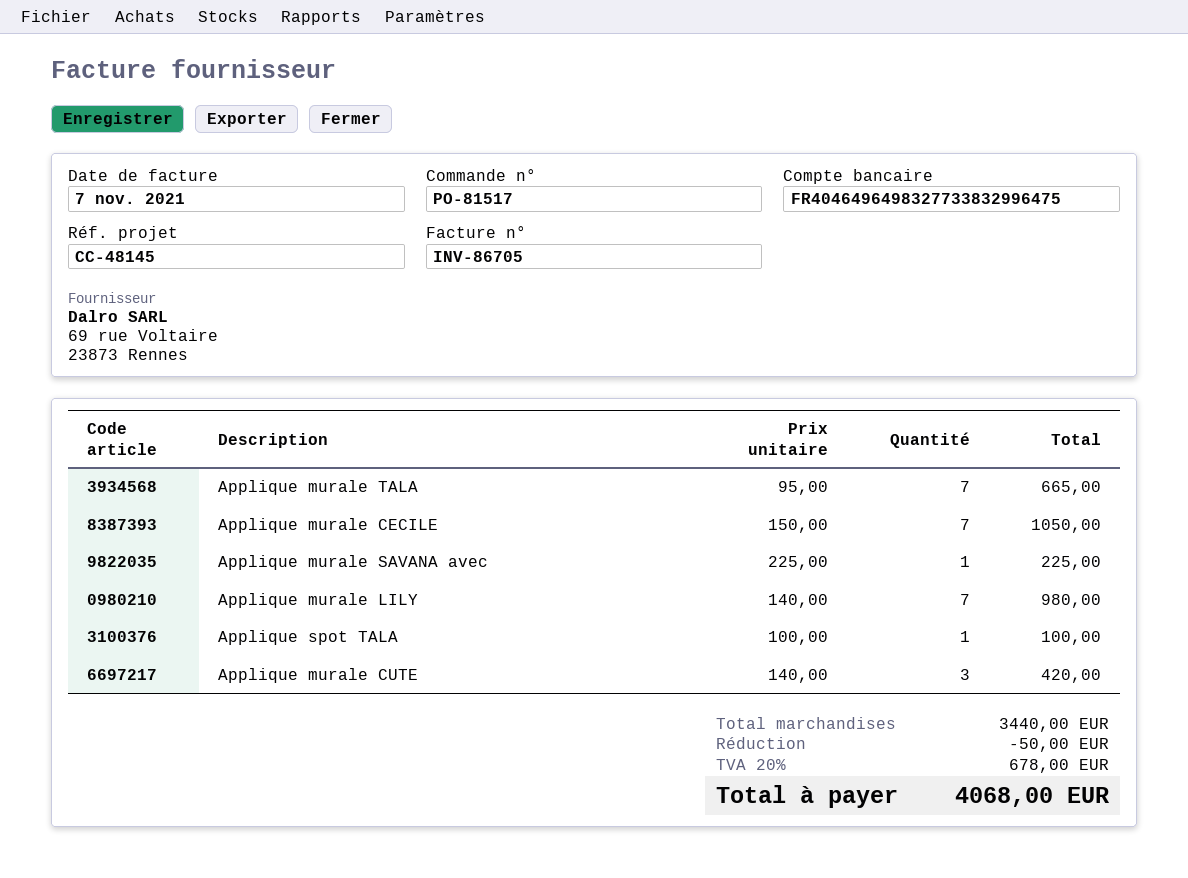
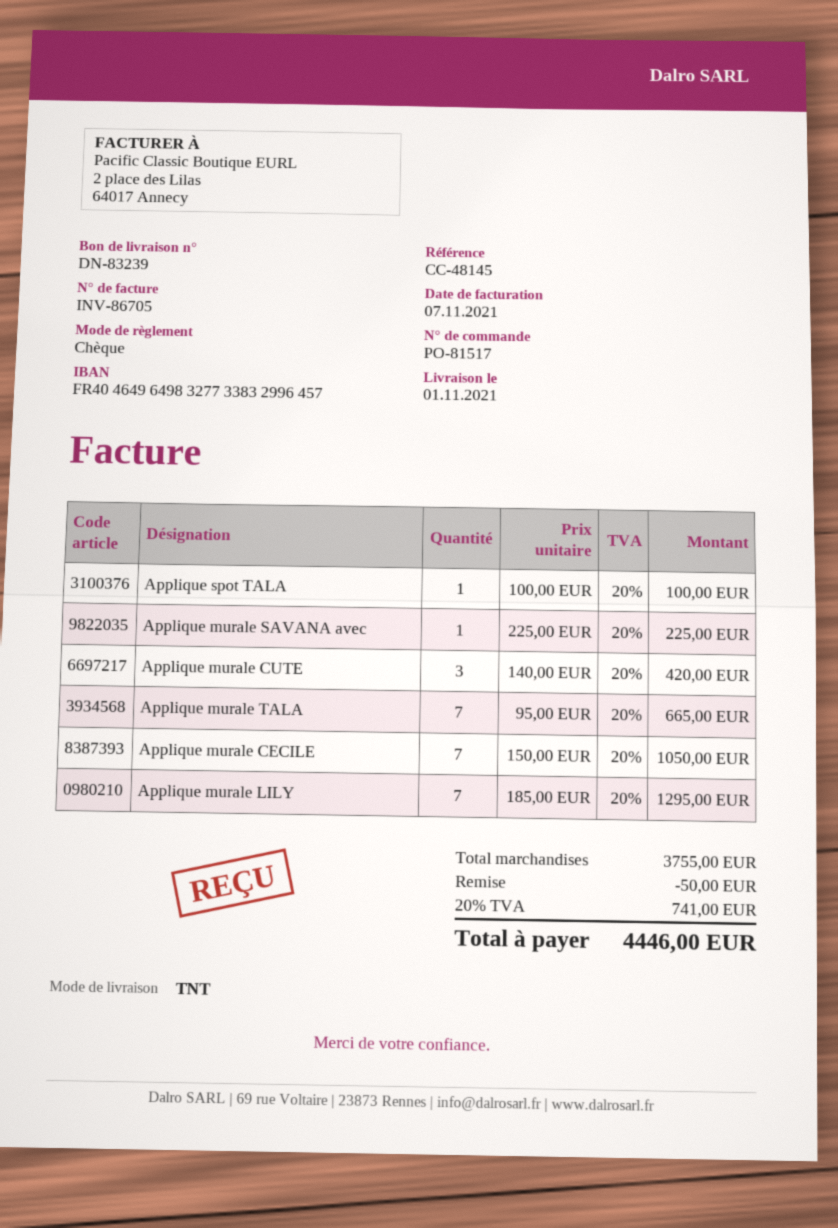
bank account: FR4046496498327733832996475 -> FR4046496498327733832996457
Applique murale LILY: 7 x 140.00 = 980.00 -> 7 x 185.00 = 1295.00
subtotal: 3440.00 -> 3755.00
tax: 20% = 678.00 -> 20% = 741.00
total: 4068.00 -> 4446.00

